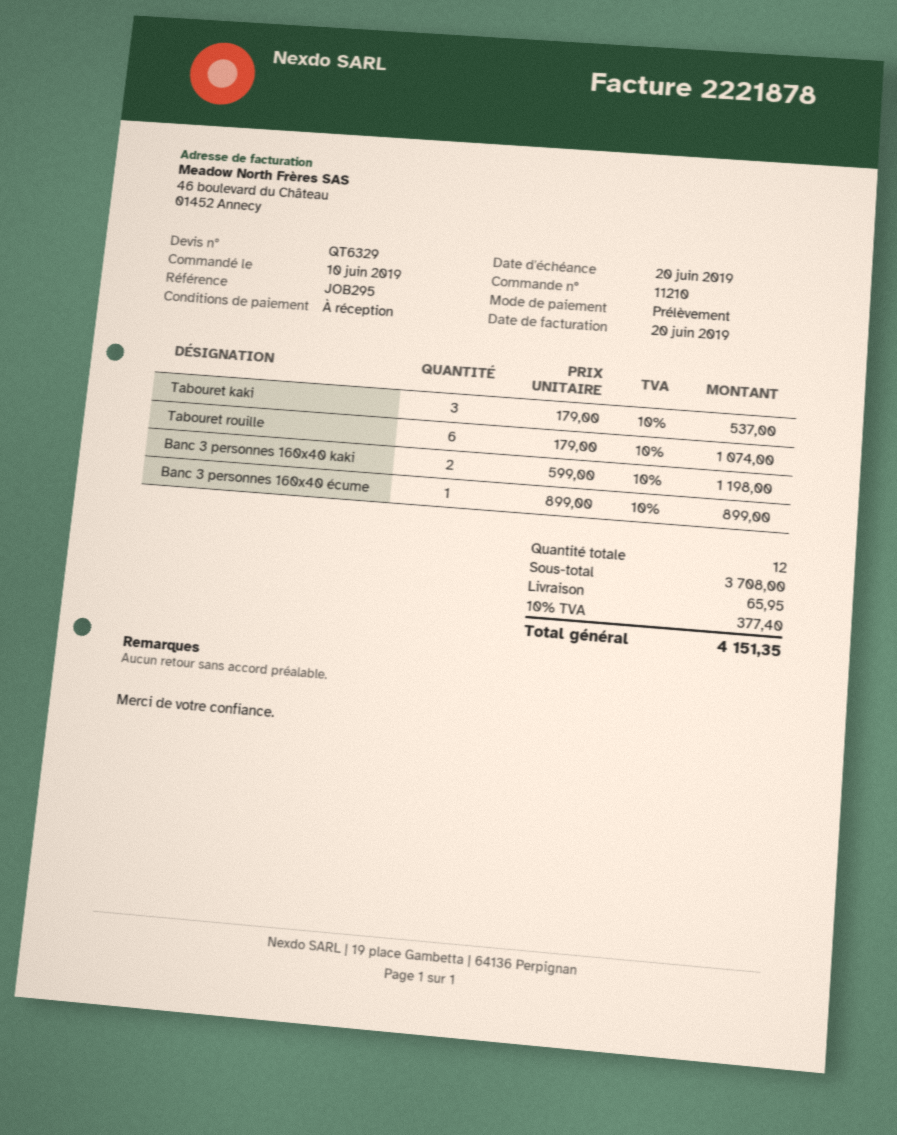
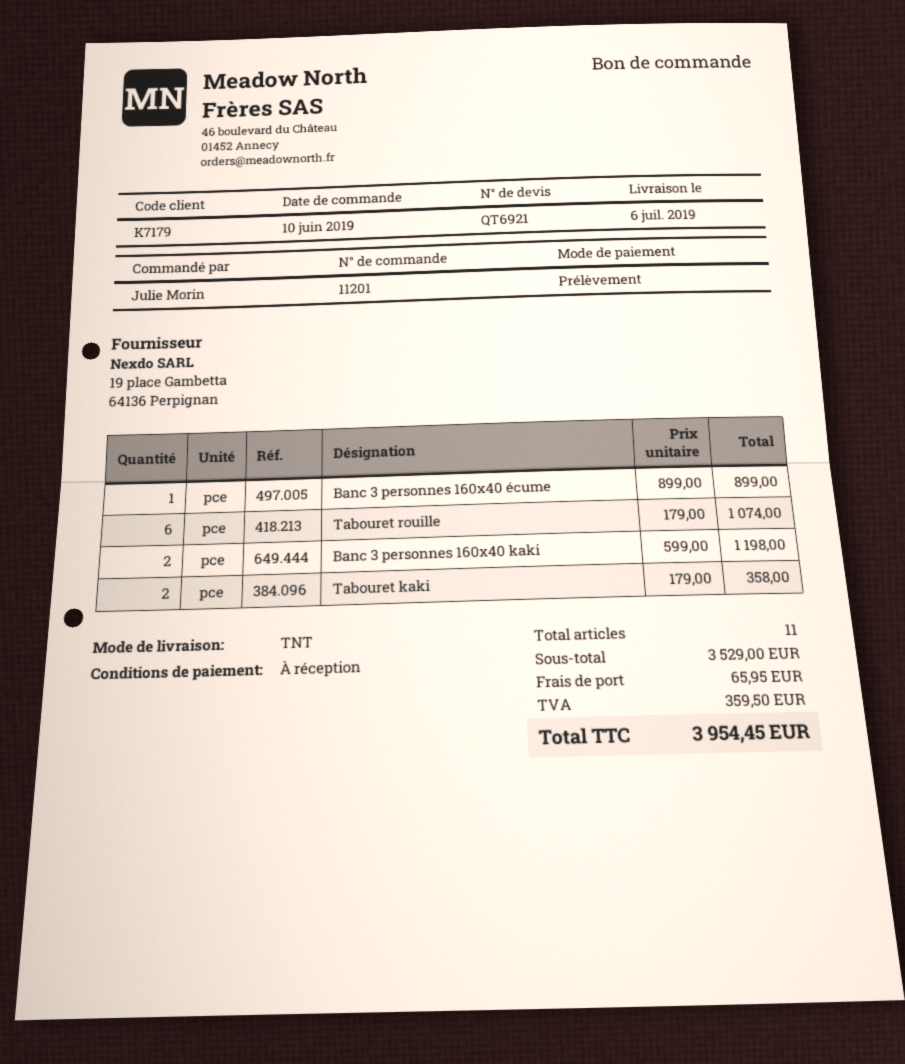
quote number: QT6329 -> QT6921
order number: 11210 -> 11201
Tabouret kaki: 3 x 179.00 = 537.00 -> 2 x 179.00 = 358.00
total quantity: 12 -> 11
subtotal: 3708.00 -> 3529.00
tax: 377.40 -> 359.50
total: 4151.35 -> 3954.45

